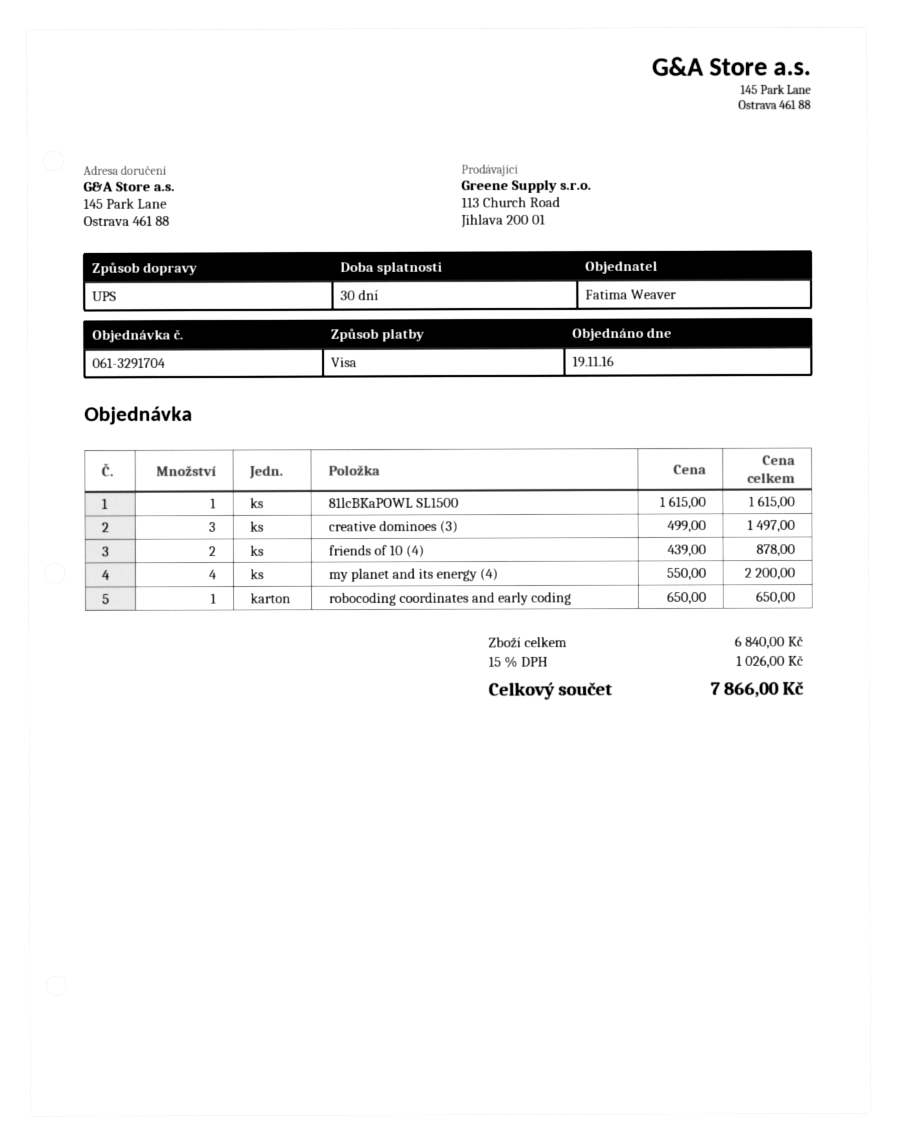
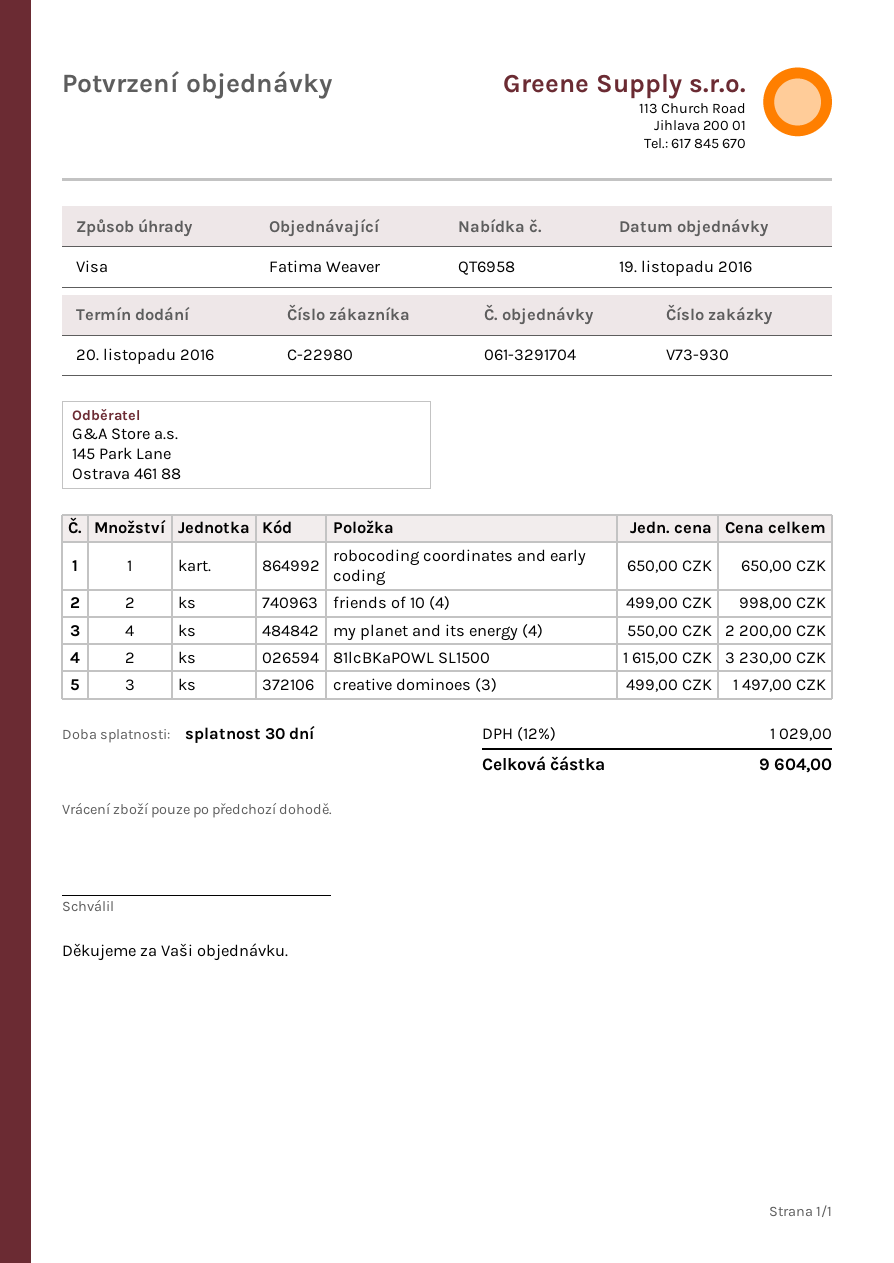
81lcBKaPOWL SL1500: 1 x 1615.00 = 1615.00 -> 2 x 1615.00 = 3230.00
friends of 10 (4): 2 x 439.00 = 878.00 -> 2 x 499.00 = 998.00
tax: 15% = 1026.00 -> 12% = 1029.00
total: 7866.00 -> 9604.00

